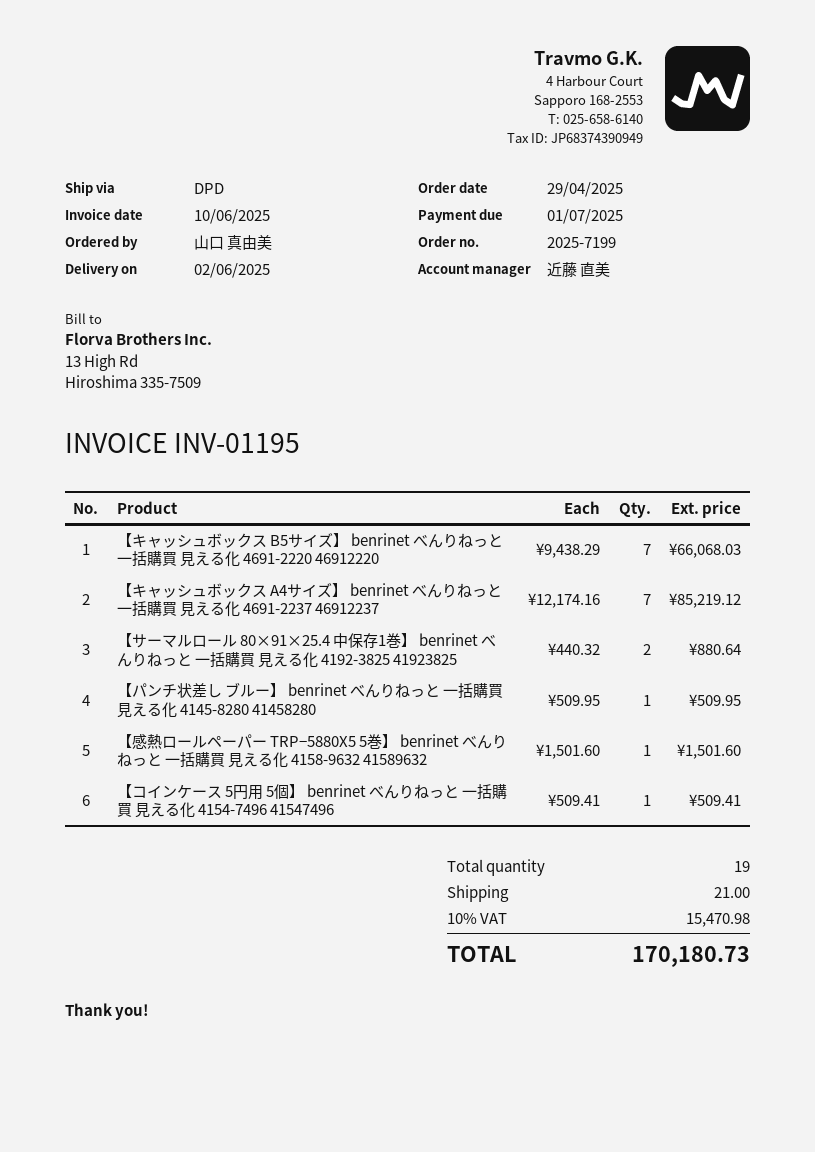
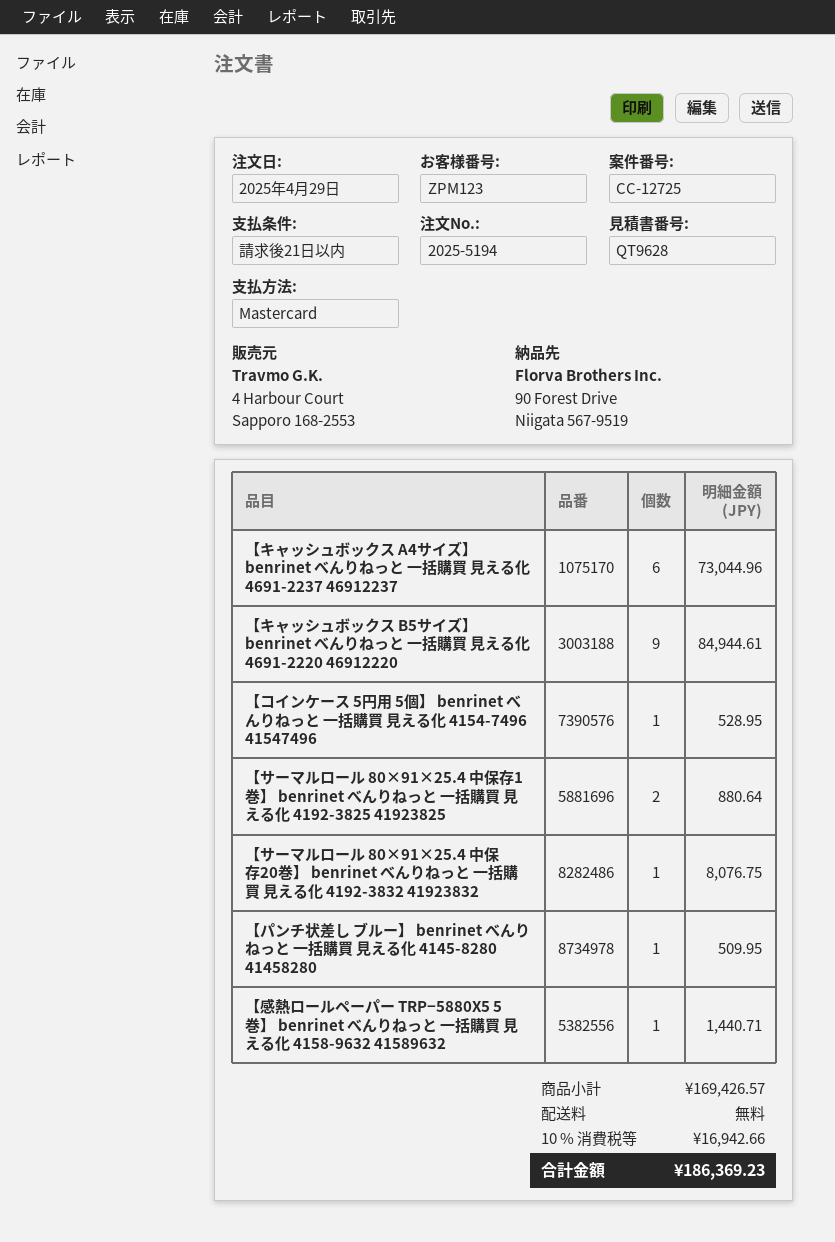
order number: 2025-7199 -> 2025-5194
【キャッシュボックス B5サイズ】 benrinet べんりねっと 一括購買 見える化 4691-2220 46912220: 7 for 66068.03 -> 9 for 84944.61
【キャッシュボックス A4サイズ】 benrinet べんりねっと 一括購買 見える化 4691-2237 46912237: 7 for 85219.12 -> 6 for 73044.96
【感熱ロールペーパー TRP−5880X5 5巻】 benrinet べんりねっと 一括購買 見える化 4158-9632 41589632: 1 for 1501.60 -> 1 for 1440.71
【コインケース 5円用 5個】 benrinet べんりねっと 一括購買 見える化 4154-7496 41547496: 1 for 509.41 -> 1 for 528.95
【サーマルロール 80×91×25.4 中保存20巻】 benrinet べんりねっと 一括購買 見える化 4192-3832 41923832: none -> 1 for 8076.75
shipping: 21.00 -> 0.00
tax: 10% = 15470.98 -> 10% = 16942.66
total: 170180.73 -> 186369.23

